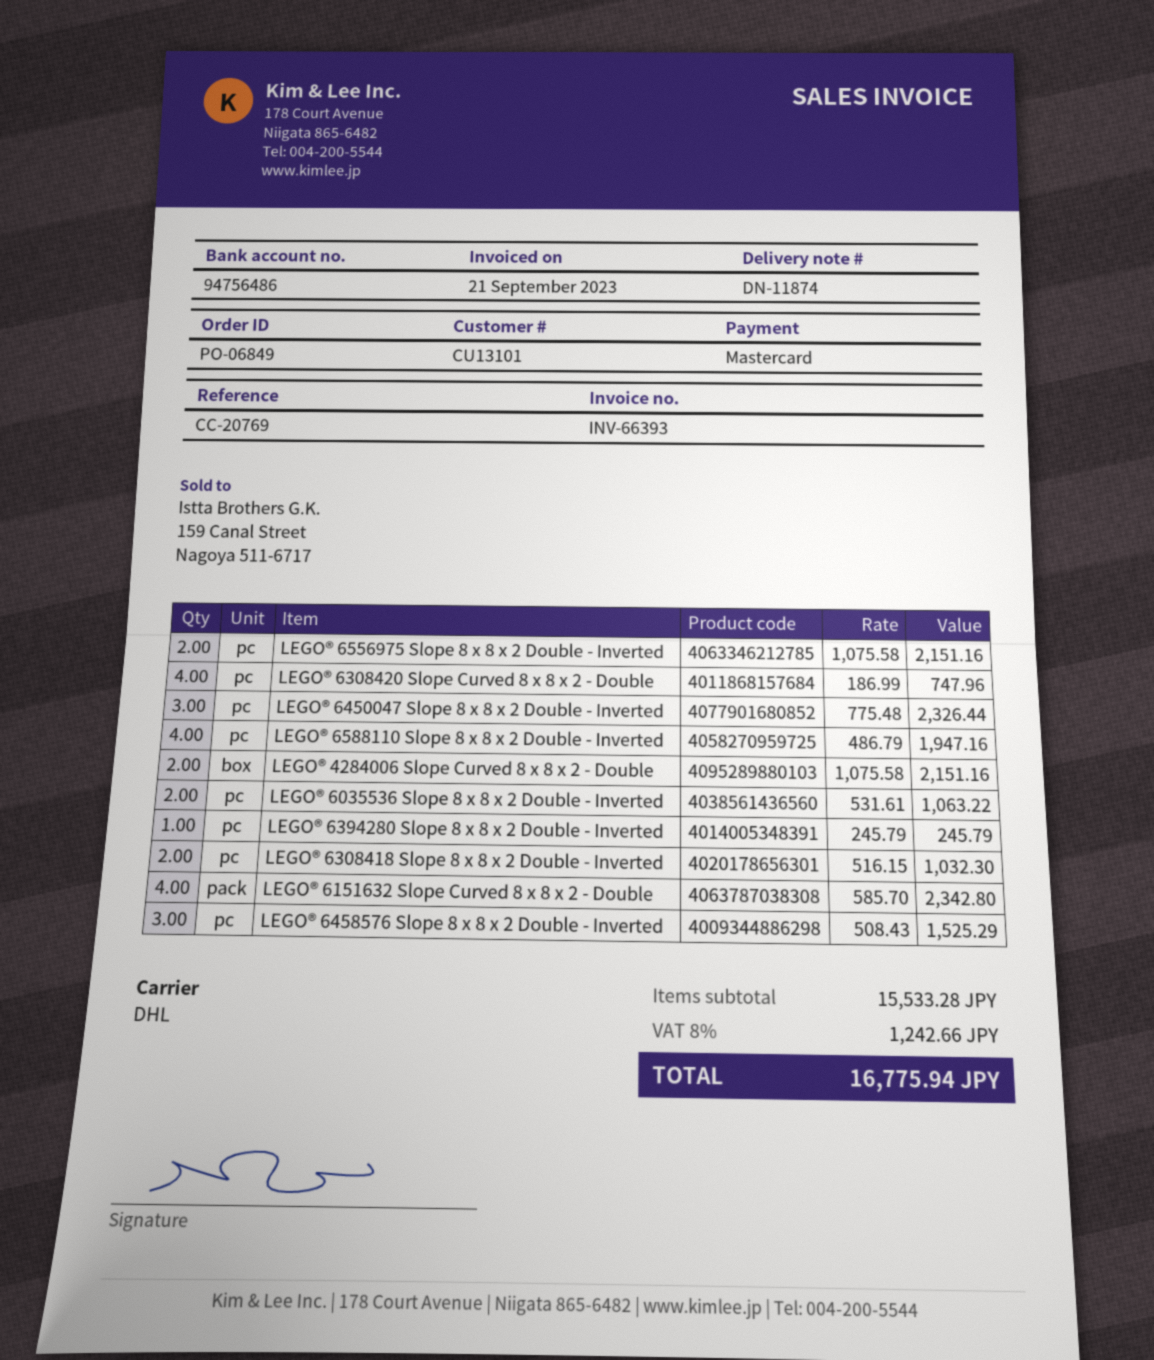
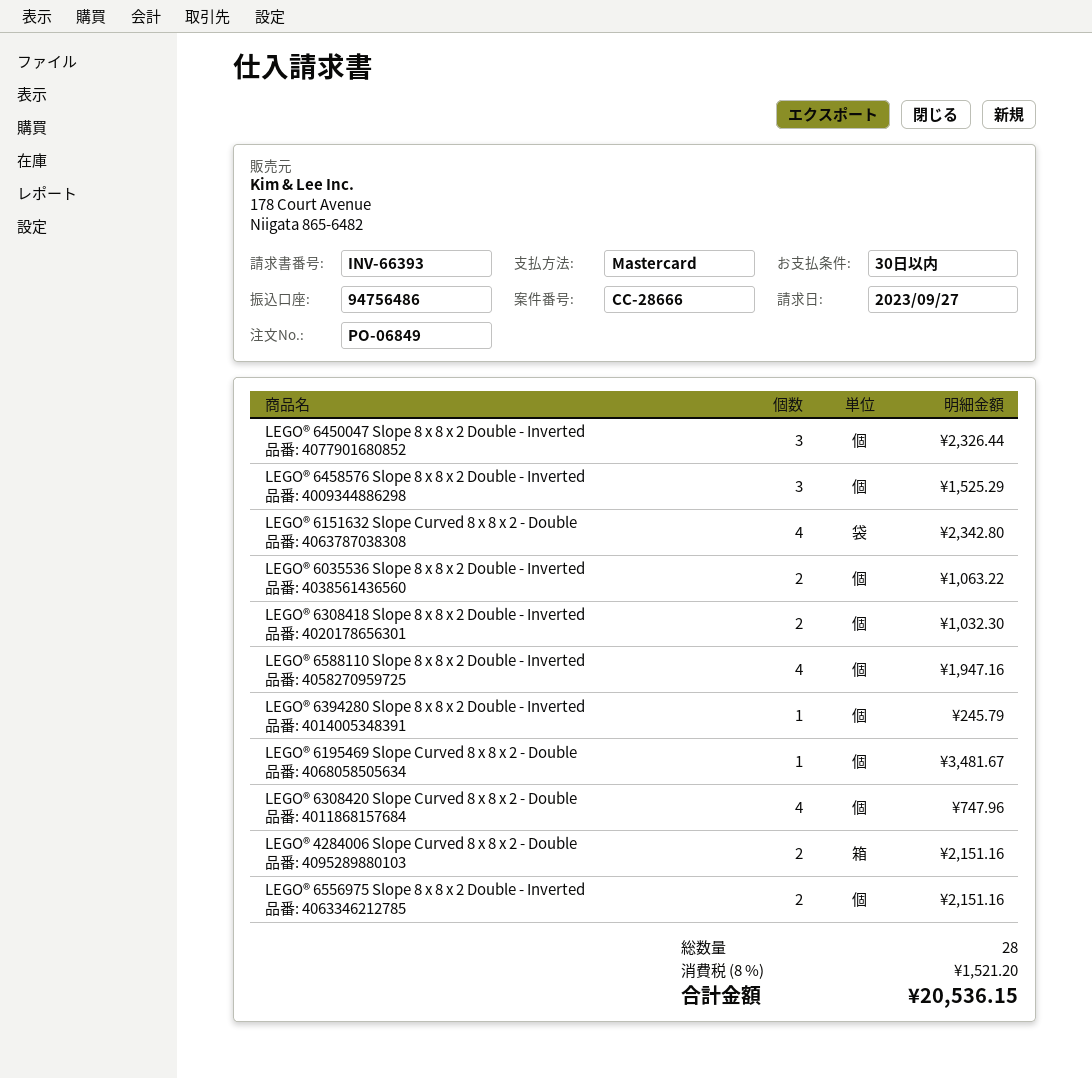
invoice date: 2023-09-21 -> 2023-09-27
reference: CC-20769 -> CC-28666
LEGO® 6195469 Slope Curved 8 x 8 x 2 - Double: none -> 1 for 3481.67
tax: 8% = 1242.66 -> 8% = 1521.20
total: 16775.94 -> 20536.15

